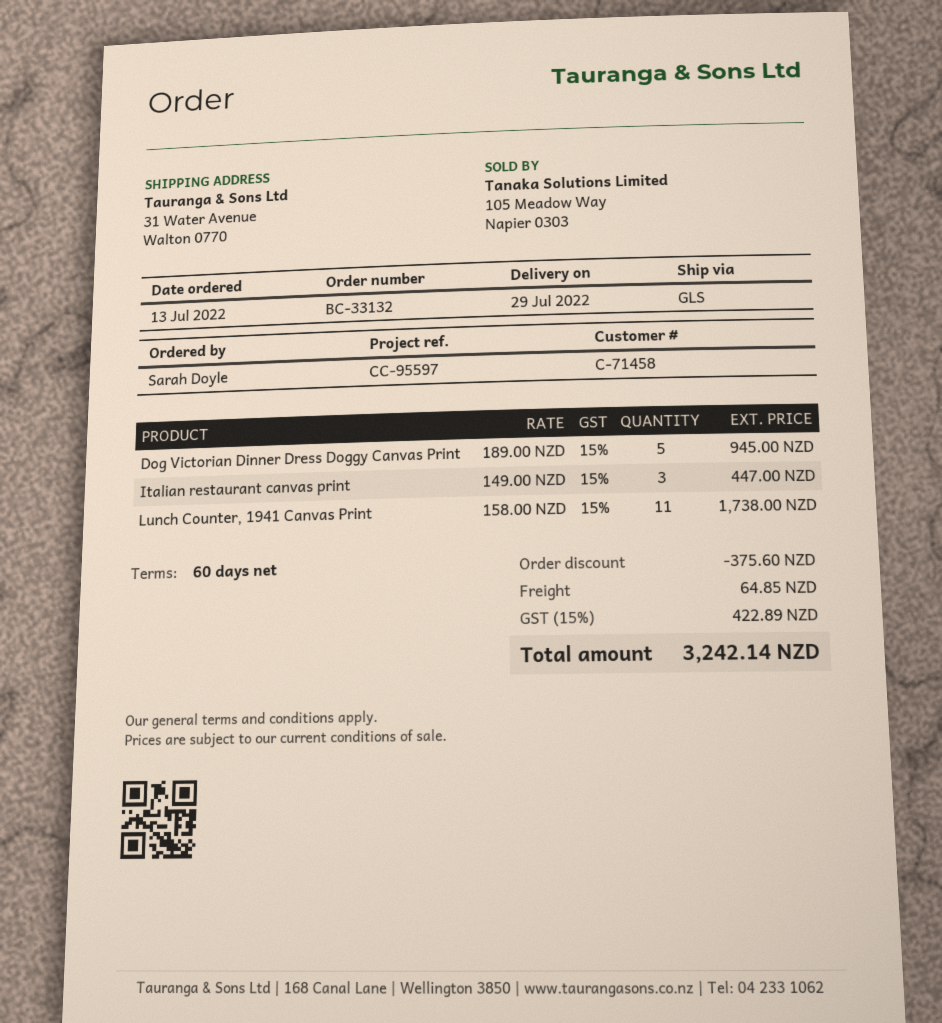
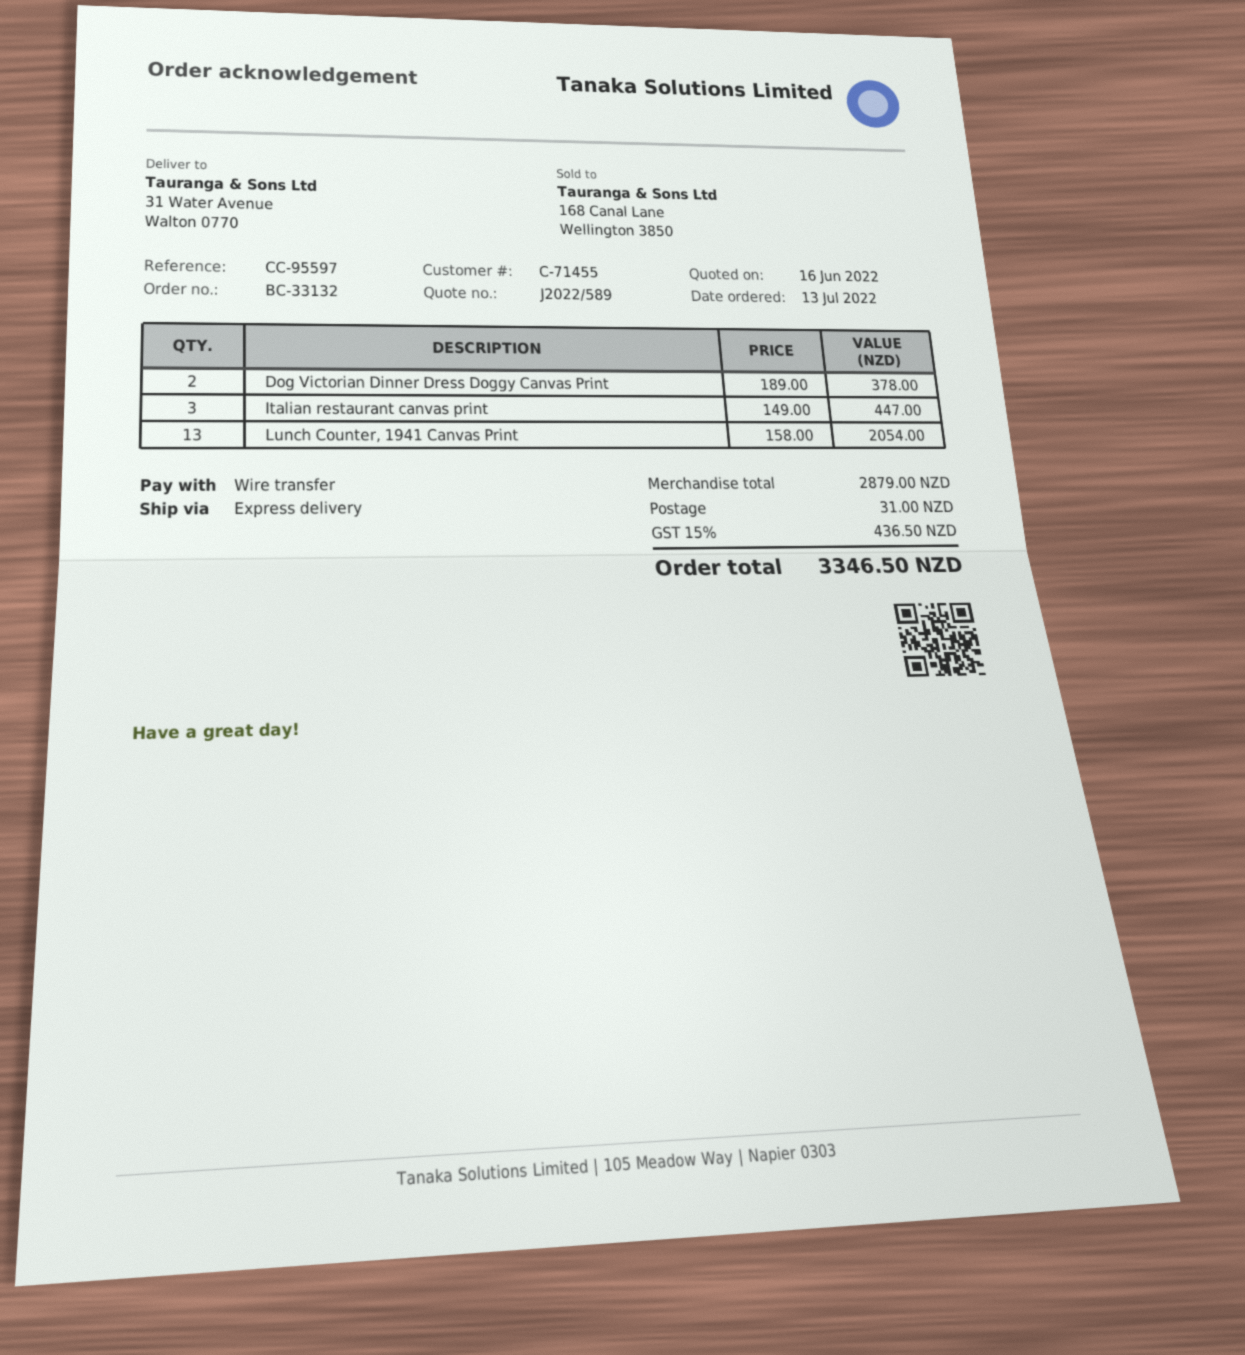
customer number: C-71458 -> C-71455
shipping method: GLS -> express
Dog Victorian Dinner Dress Doggy Canvas Print: 5 x 189.00 = 945.00 -> 2 x 189.00 = 378.00
Lunch Counter, 1941 Canvas Print: 11 x 158.00 = 1738.00 -> 13 x 158.00 = 2054.00
discount: 375.60 -> none
shipping: 64.85 -> 31.00
tax: 15% = 422.89 -> 15% = 436.50
total: 3242.14 -> 3346.50

